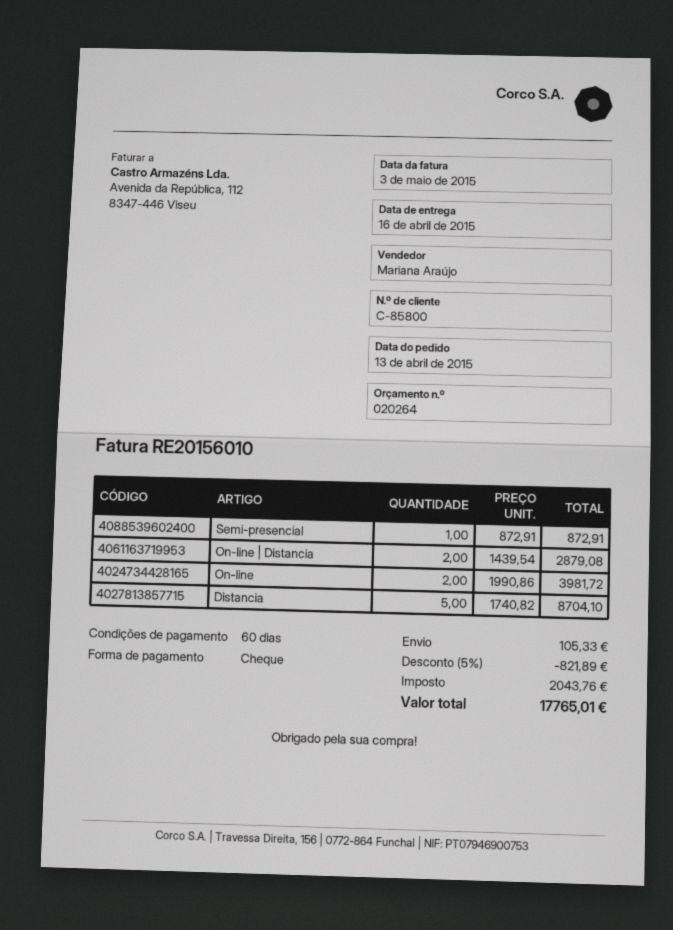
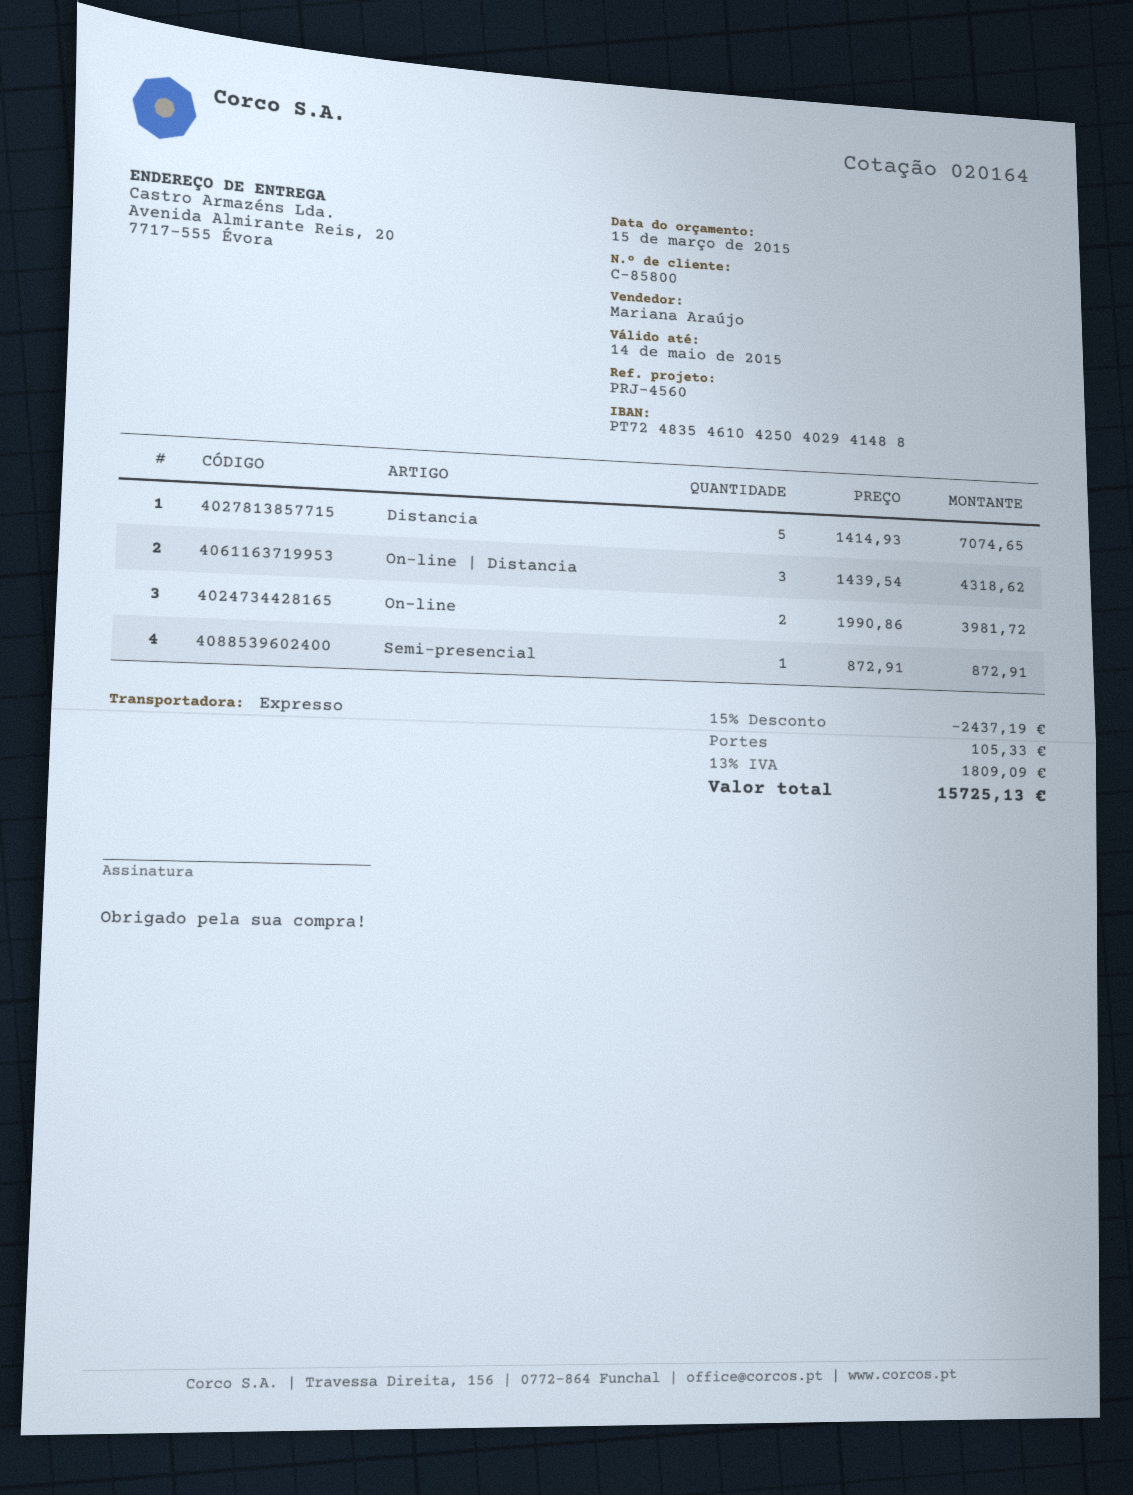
quote number: 020264 -> 020164
On-line | Distancia: 2 x 1439.54 = 2879.08 -> 3 x 1439.54 = 4318.62
Distancia: 5 x 1740.82 = 8704.10 -> 5 x 1414.93 = 7074.65
discount: 5% = 821.89 -> 15% = 2437.19
tax: 2043.76 -> 1809.09
total: 17765.01 -> 15725.13

